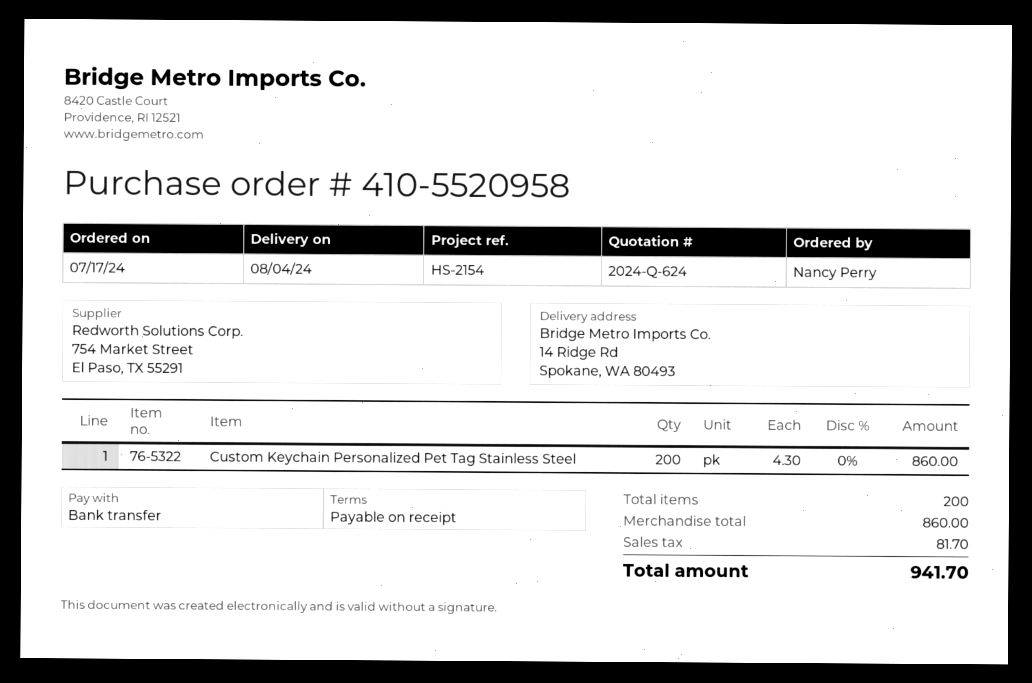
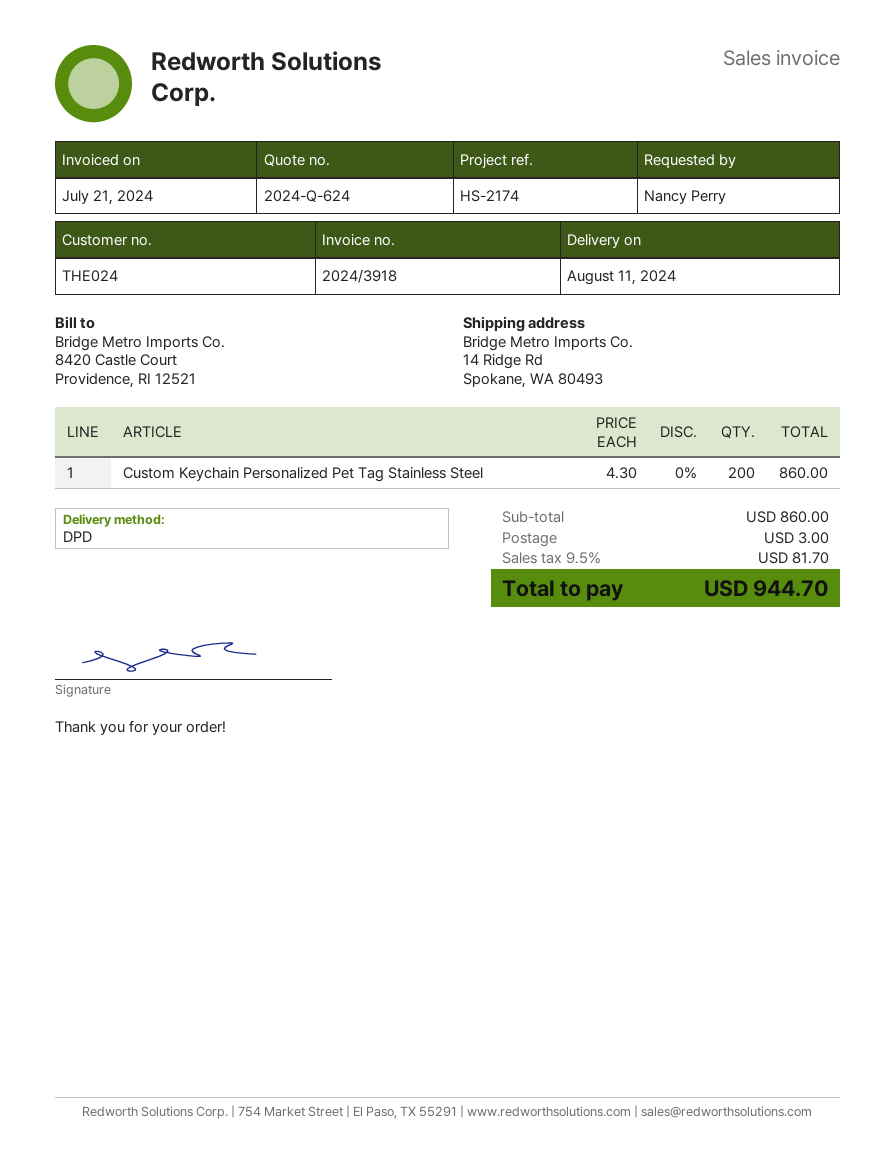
delivery date: 2024-08-04 -> 2024-08-11
reference: HS-2154 -> HS-2174
shipping: none -> 3.00
total: 941.70 -> 944.70

